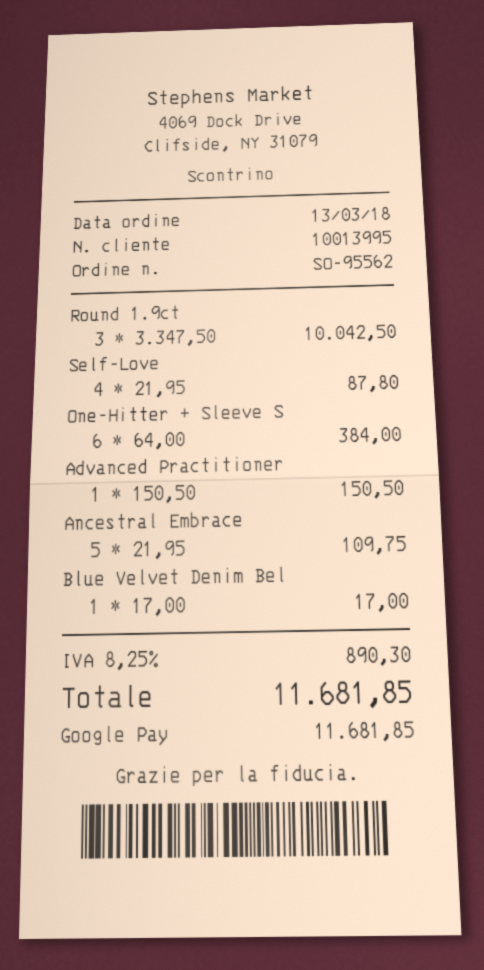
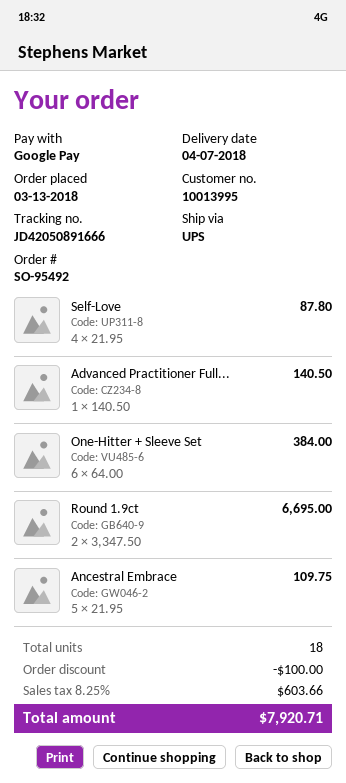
order number: SO-95562 -> SO-95492
Round 1.9ct: 3 x 3347.50 = 10042.50 -> 2 x 3347.50 = 6695.00
Advanced Practitioner: 1 x 150.50 = 150.50 -> 1 x 140.50 = 140.50
Blue Velvet Denim Bel: 1 x 17.00 = 17.00 -> none
discount: none -> 100.00
tax: 8.25% = 890.30 -> 8.25% = 603.66
total: 11681.85 -> 7920.71

